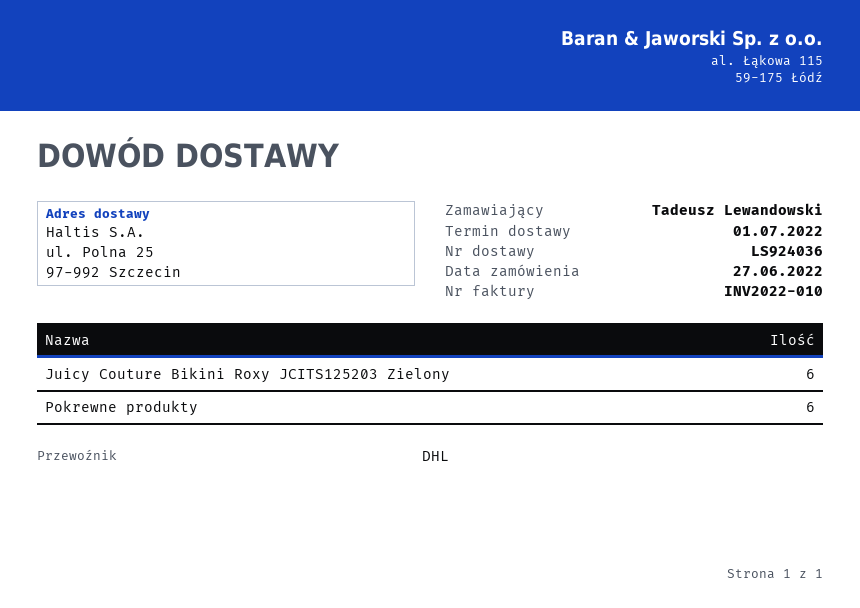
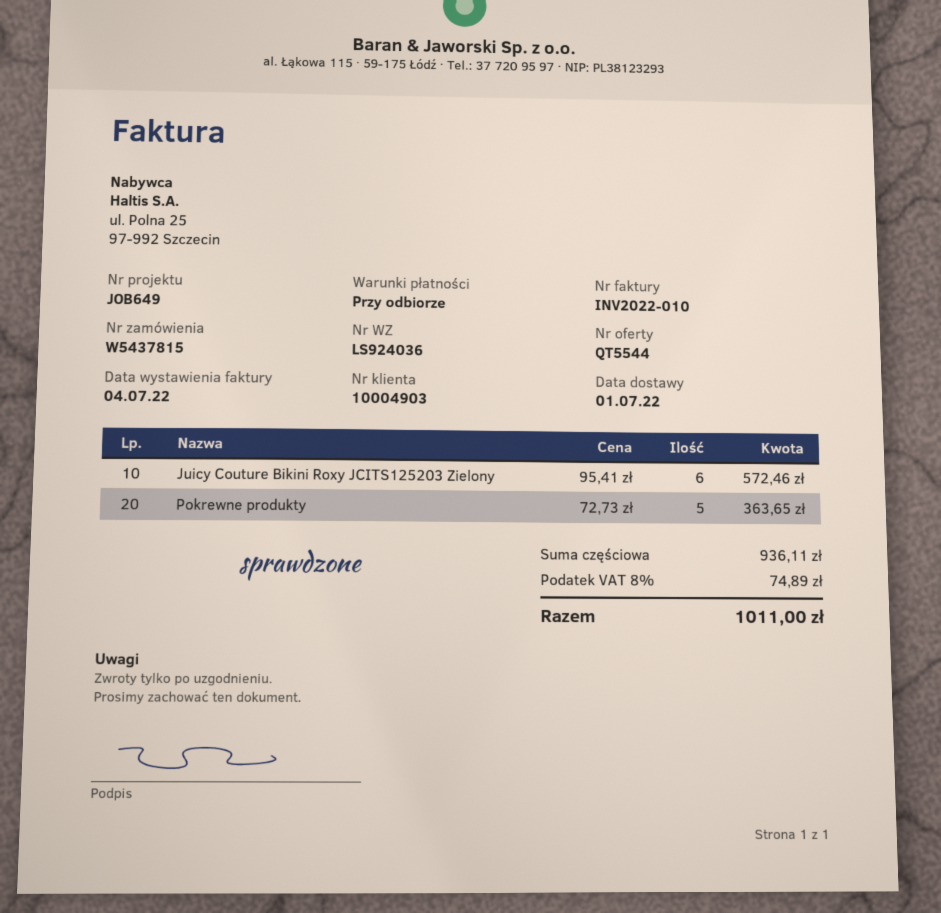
Pokrewne produkty: 6 -> 5

